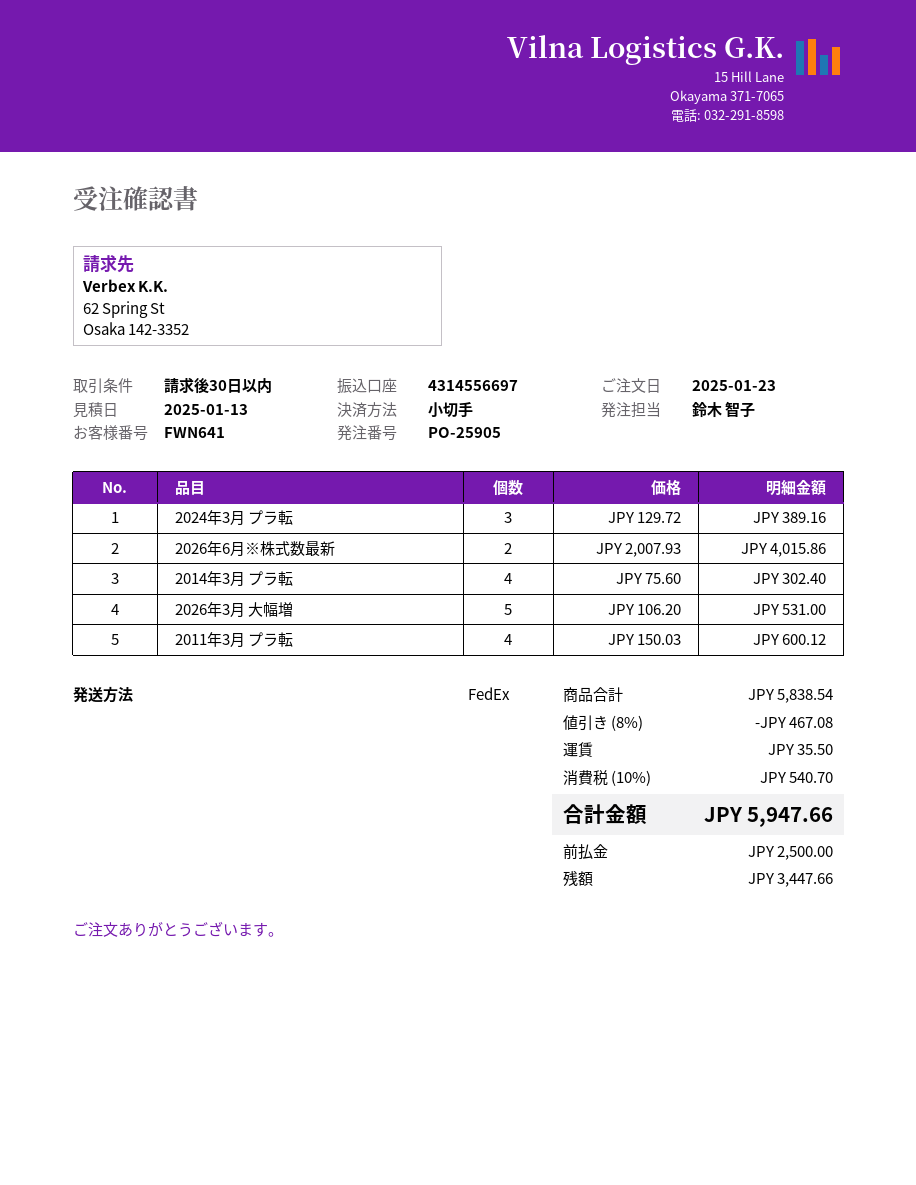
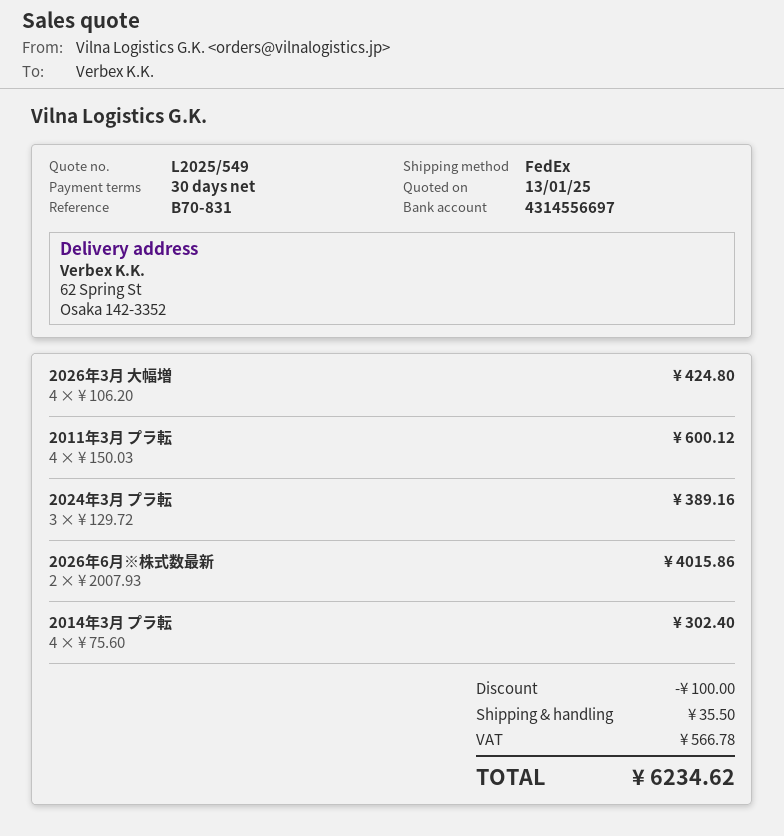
2026年3月 大幅増: 5 x 106.20 = 531.00 -> 4 x 106.20 = 424.80
discount: 467.08 -> 100.00
tax: 540.70 -> 566.78
total: 5947.66 -> 6234.62

